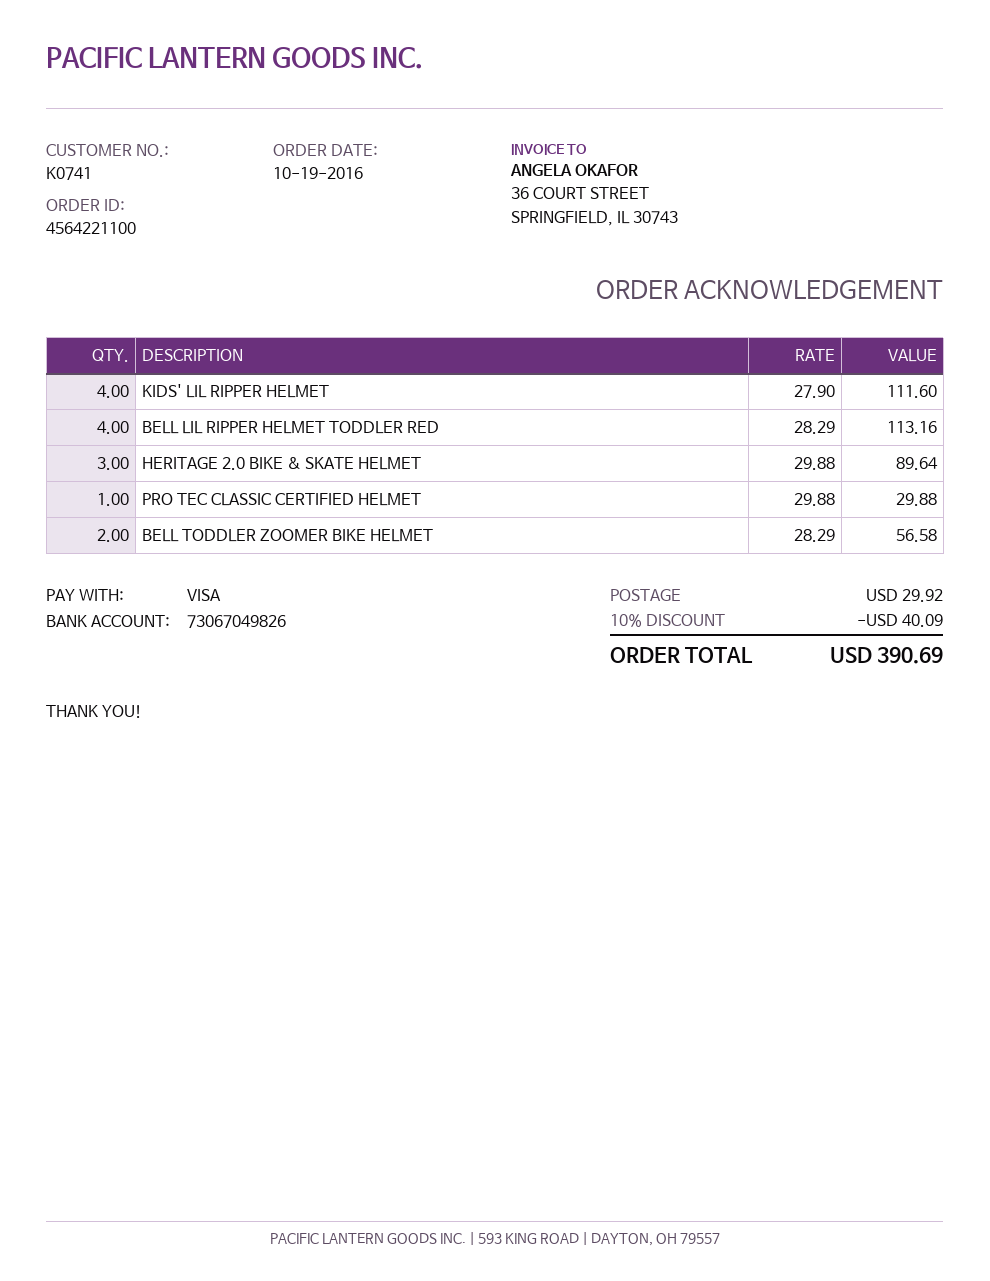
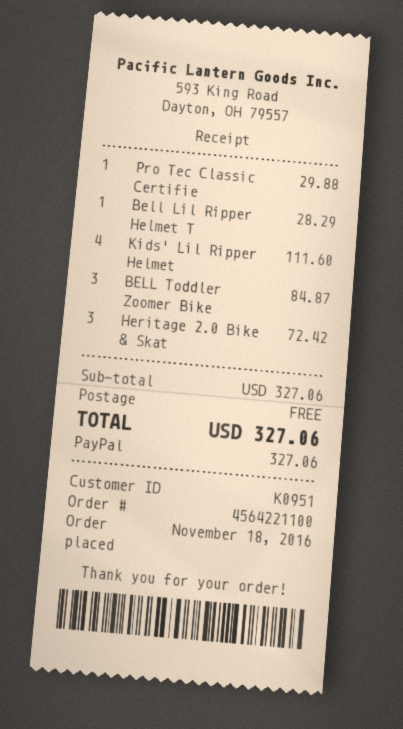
order date: 2016-10-19 -> 2016-11-18
customer number: K0741 -> K0951
payment method: Visa -> PayPal
BELL LIL RIPPER HELMET TODDLER RED: 4 for 113.16 -> 1 for 28.29
HERITAGE 2.0 BIKE & SKATE HELMET: 3 for 89.64 -> 3 for 72.42
BELL TODDLER ZOOMER BIKE HELMET: 2 for 56.58 -> 3 for 84.87
discount: 10% = 40.09 -> none
shipping: 29.92 -> 0.00
total: 390.69 -> 327.06

